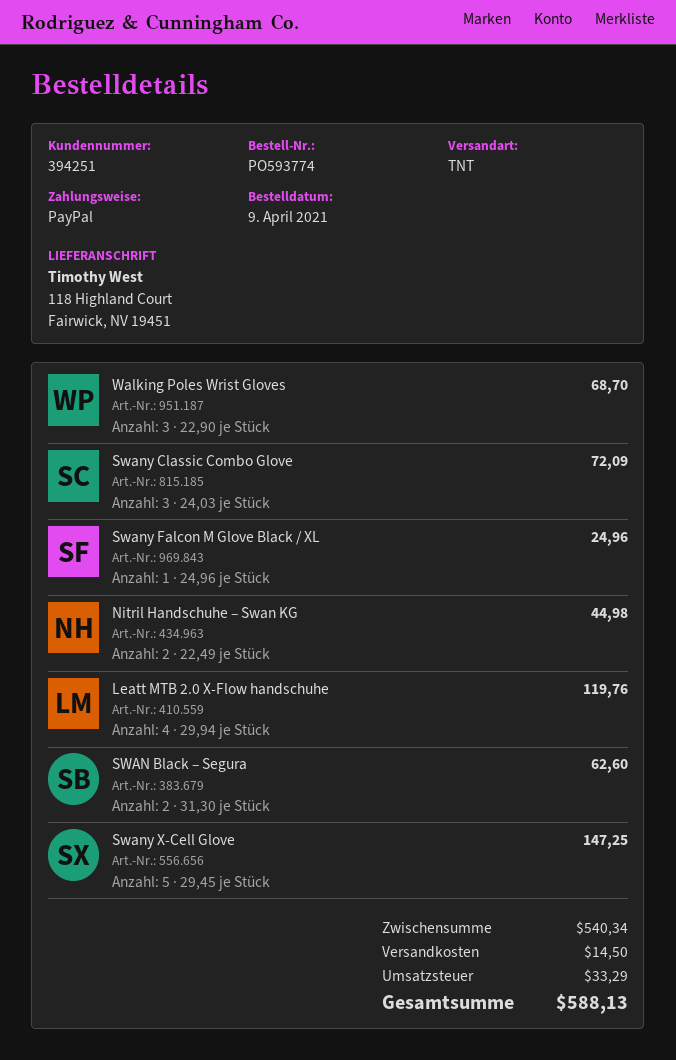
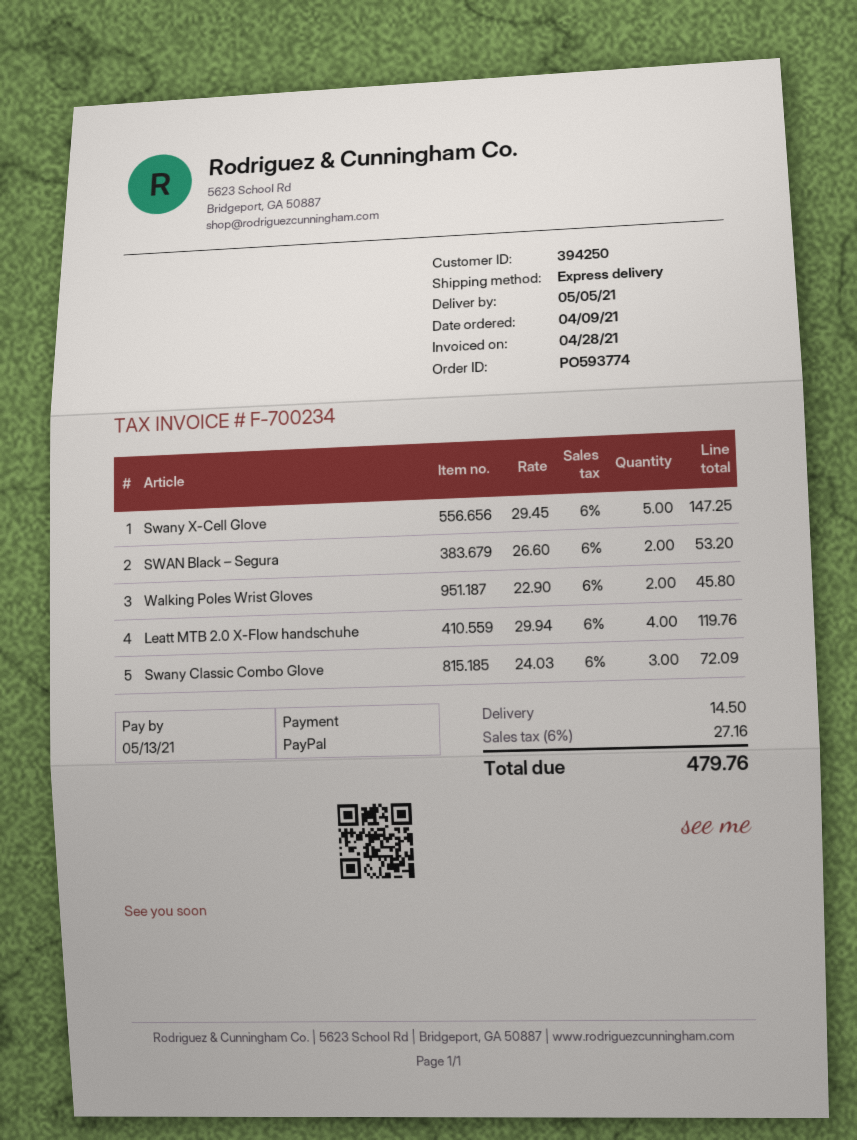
customer number: 394251 -> 394250
shipping method: TNT -> express
Walking Poles Wrist Gloves: 3 x 22.90 = 68.70 -> 2 x 22.90 = 45.80
Swany Falcon M Glove Black / XL: 1 x 24.96 = 24.96 -> none
Nitril Handschuhe – Swan KG: 2 x 22.49 = 44.98 -> none
SWAN Black – Segura: 2 x 31.30 = 62.60 -> 2 x 26.60 = 53.20
tax: 33.29 -> 27.16
total: 588.13 -> 479.76

